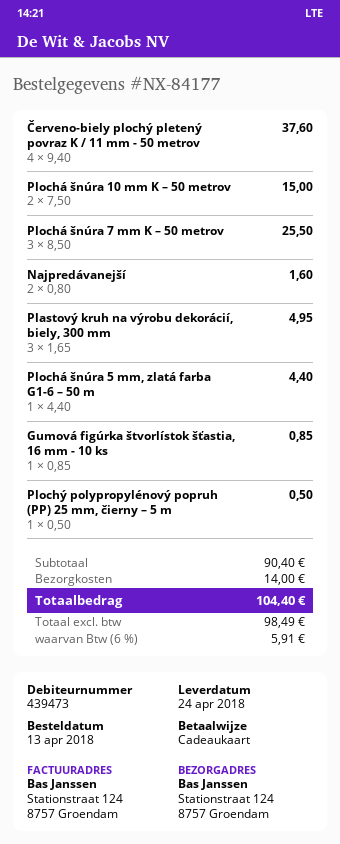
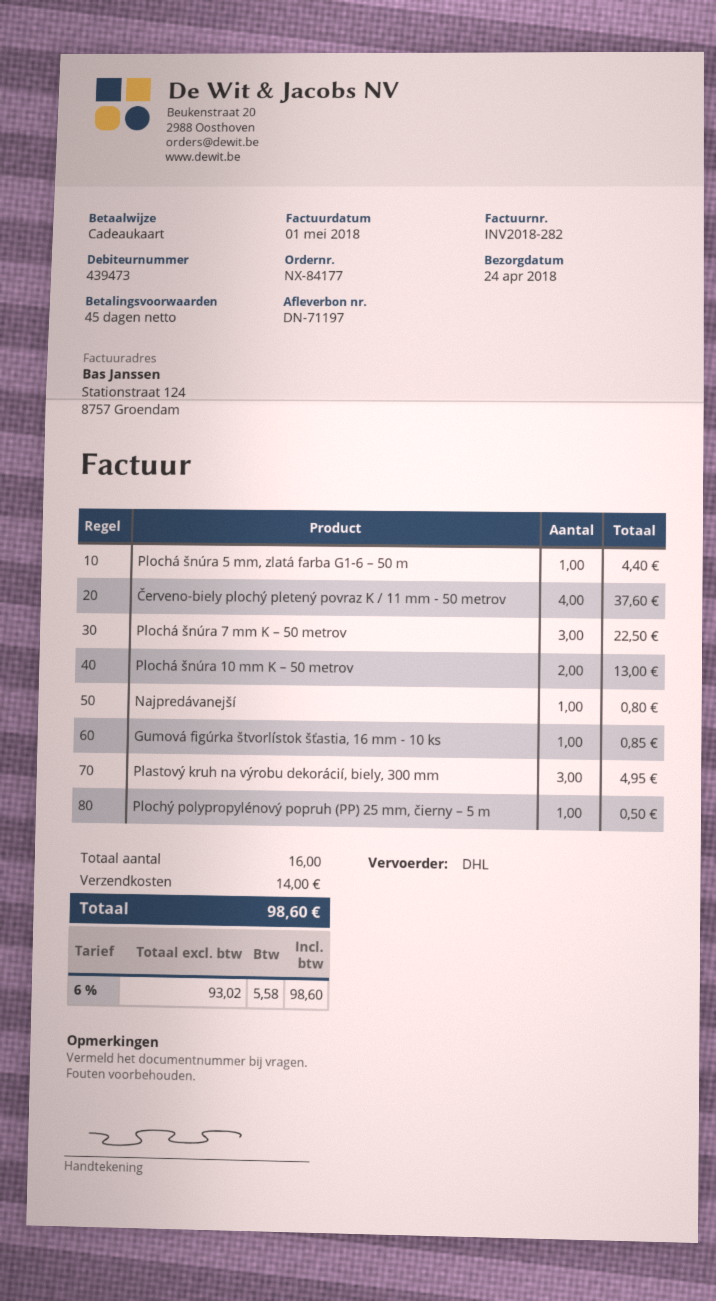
Plochá šnúra 10 mm K – 50 metrov: 2 for 15.00 -> 2 for 13.00
Plochá šnúra 7 mm K – 50 metrov: 3 for 25.50 -> 3 for 22.50
Najpredávanejší: 2 for 1.60 -> 1 for 0.80
net: 98.49 -> 93.02
tax: 6% = 5.91 -> 6% = 5.58
total: 104.40 -> 98.60

